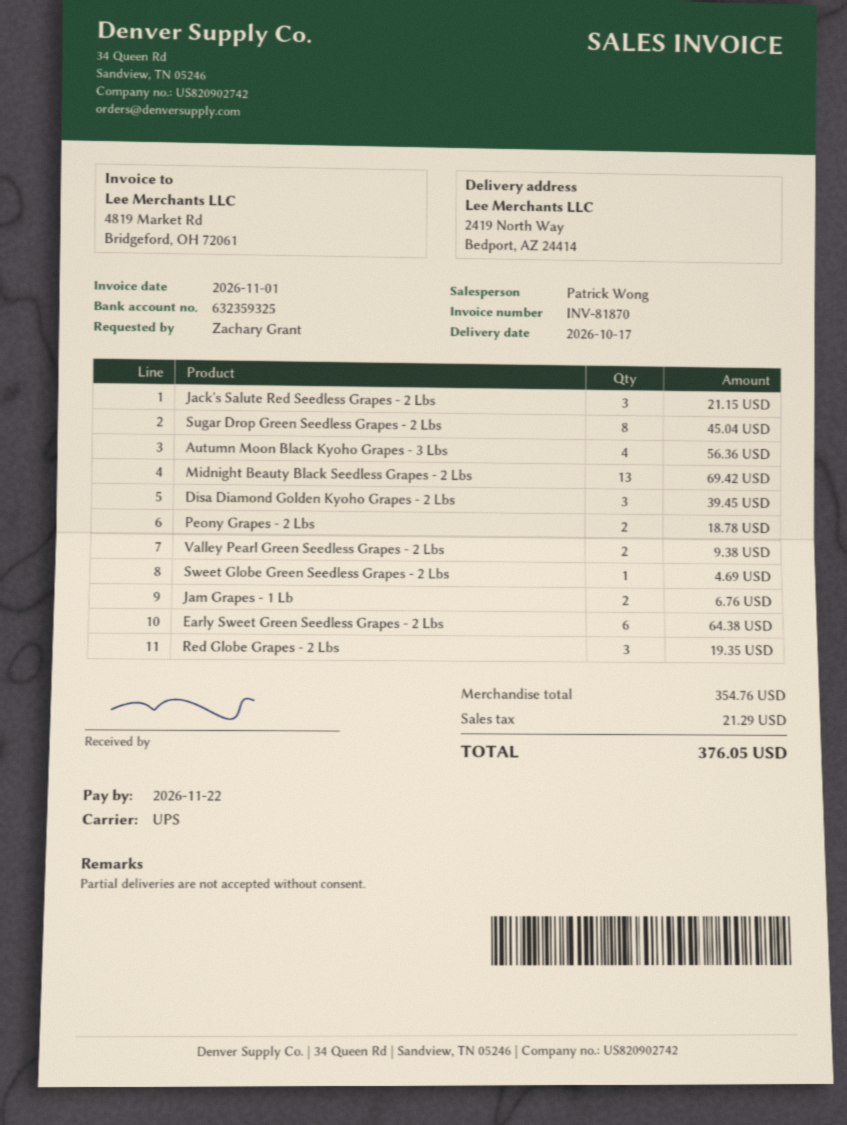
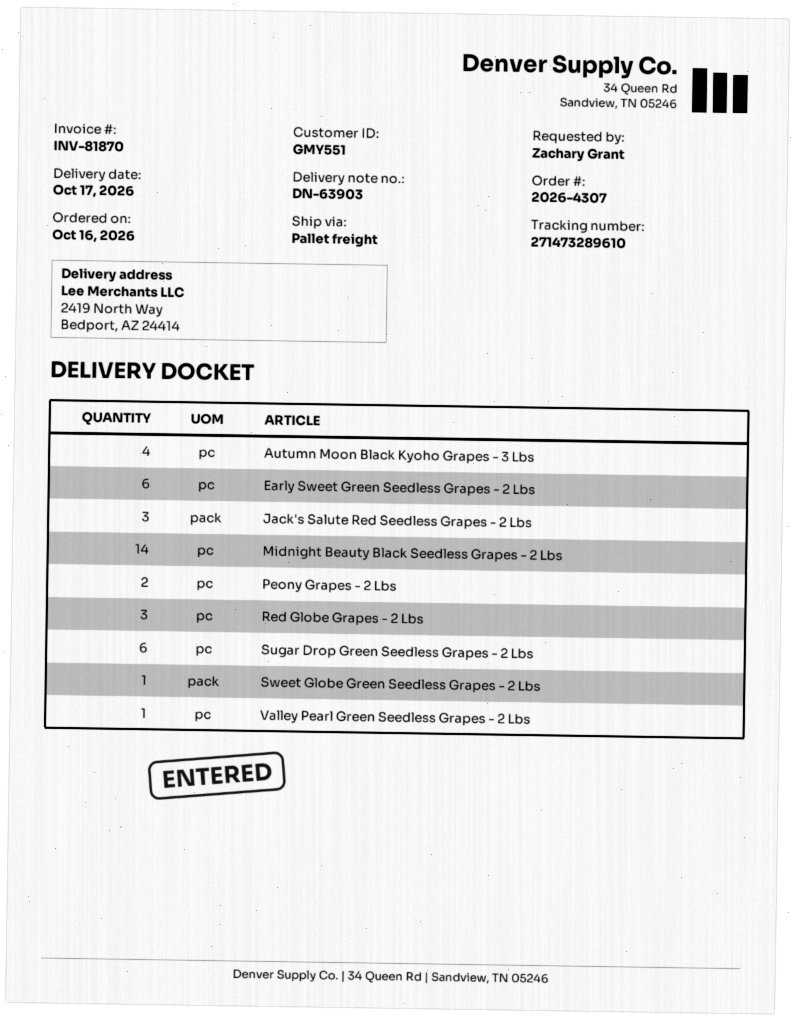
shipping method: UPS -> pallet freight
Sugar Drop Green Seedless Grapes - 2 Lbs: 8 -> 6
Midnight Beauty Black Seedless Grapes - 2 Lbs: 13 -> 14
Disa Diamond Golden Kyoho Grapes - 2 Lbs: 3 -> none
Valley Pearl Green Seedless Grapes - 2 Lbs: 2 -> 1
Jam Grapes - 1 Lb: 2 -> none

